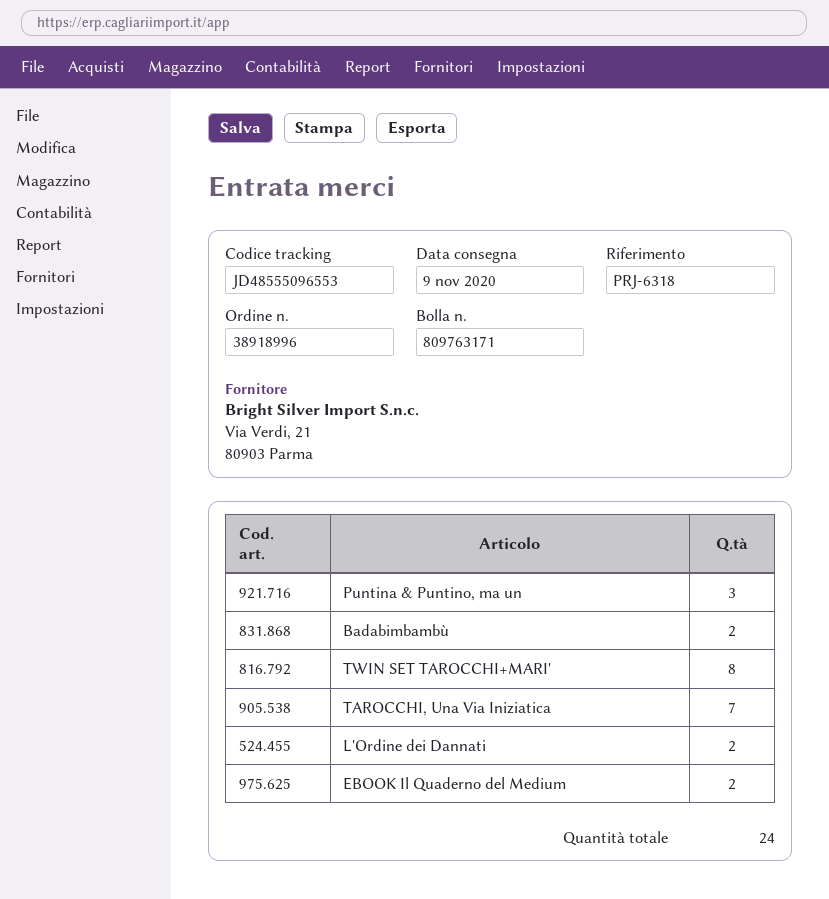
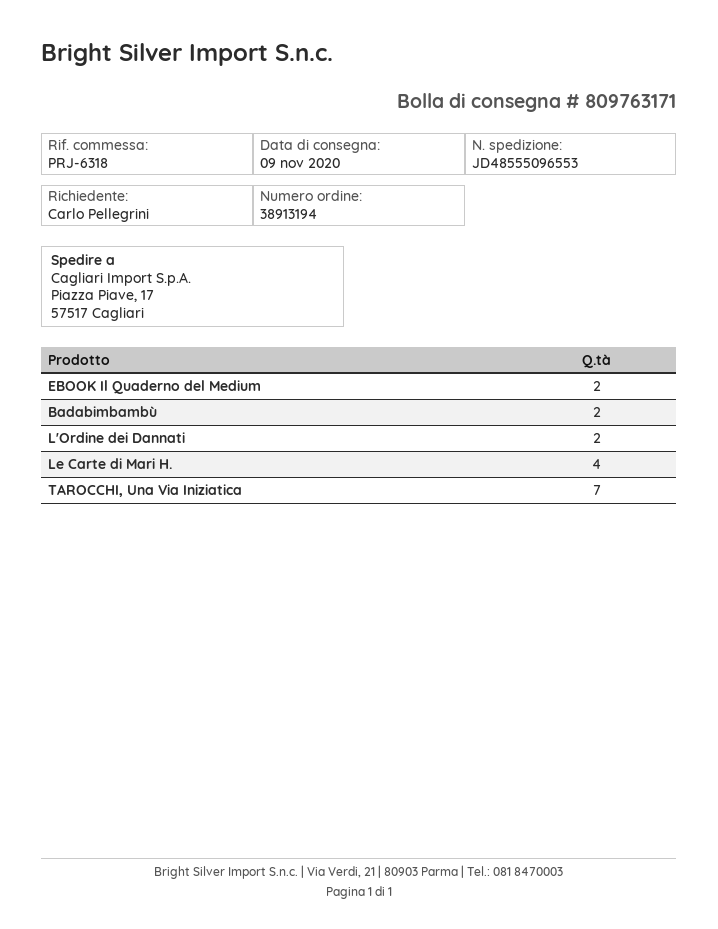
order number: 38918996 -> 38913194
Puntina & Puntino, ma un: 3 -> none
TWIN SET TAROCCHI+MARI': 8 -> none
Le Carte di Mari H.: none -> 4

